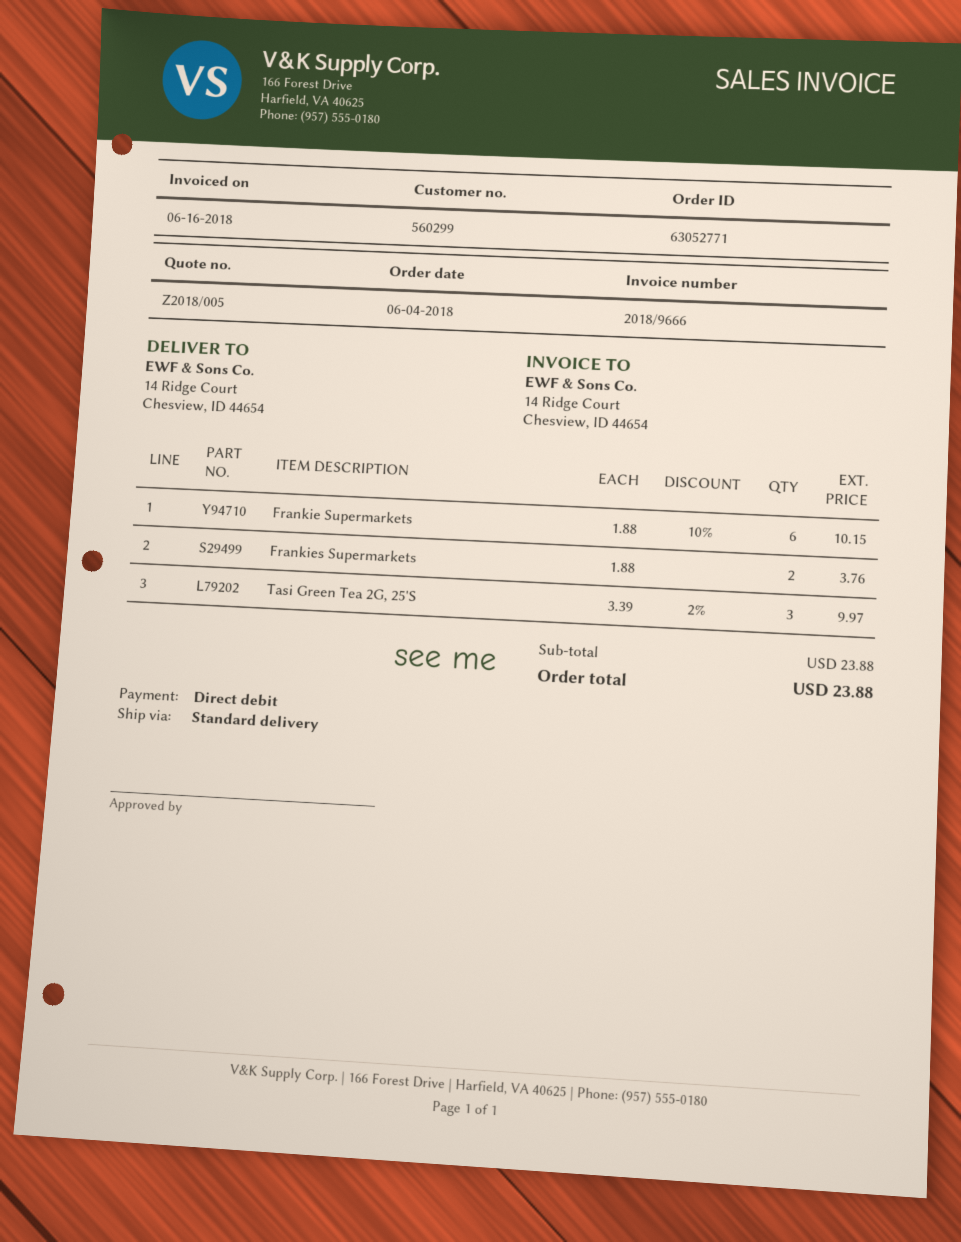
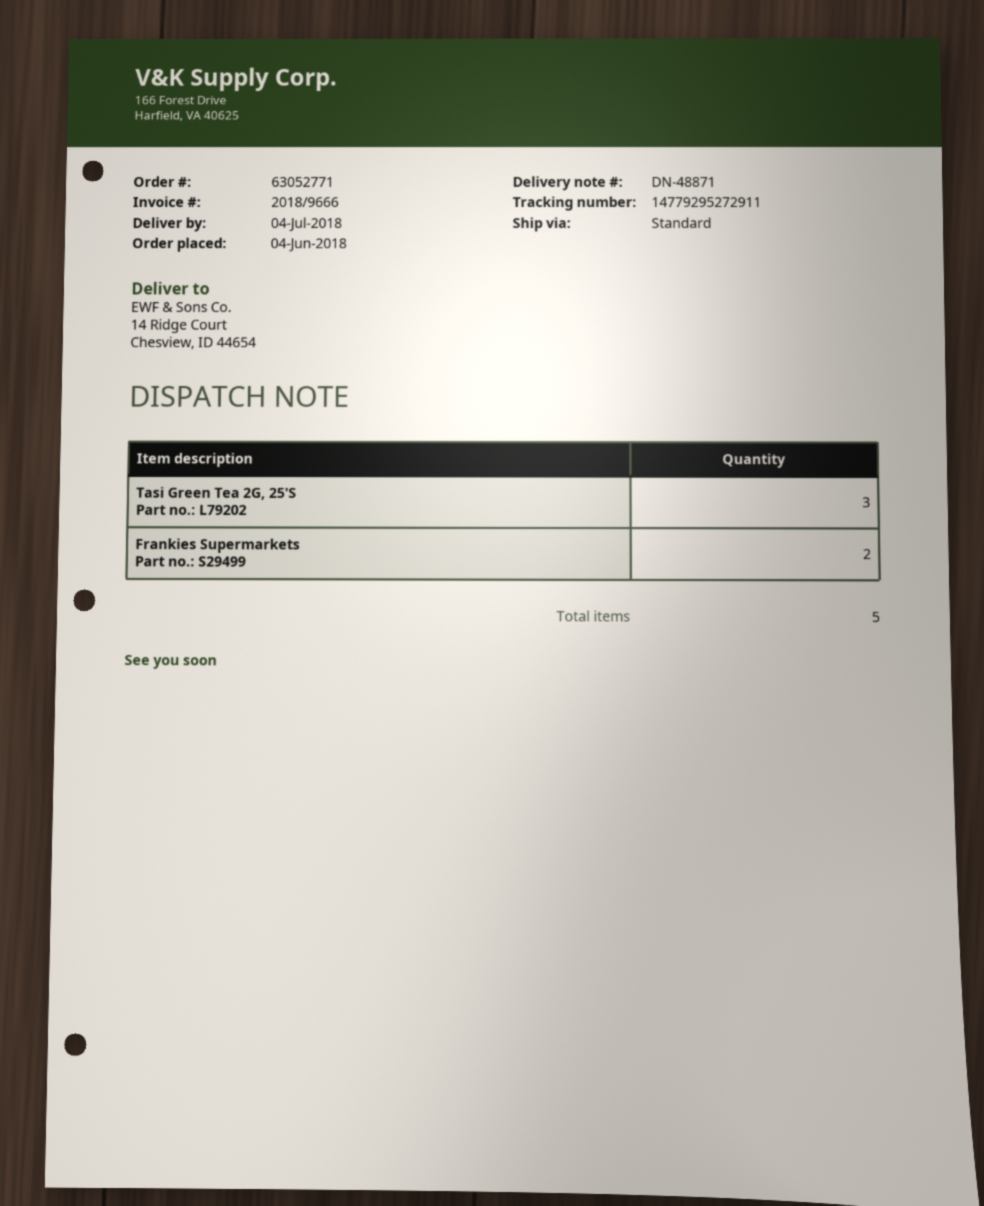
Frankie Supermarkets: 6 -> none

